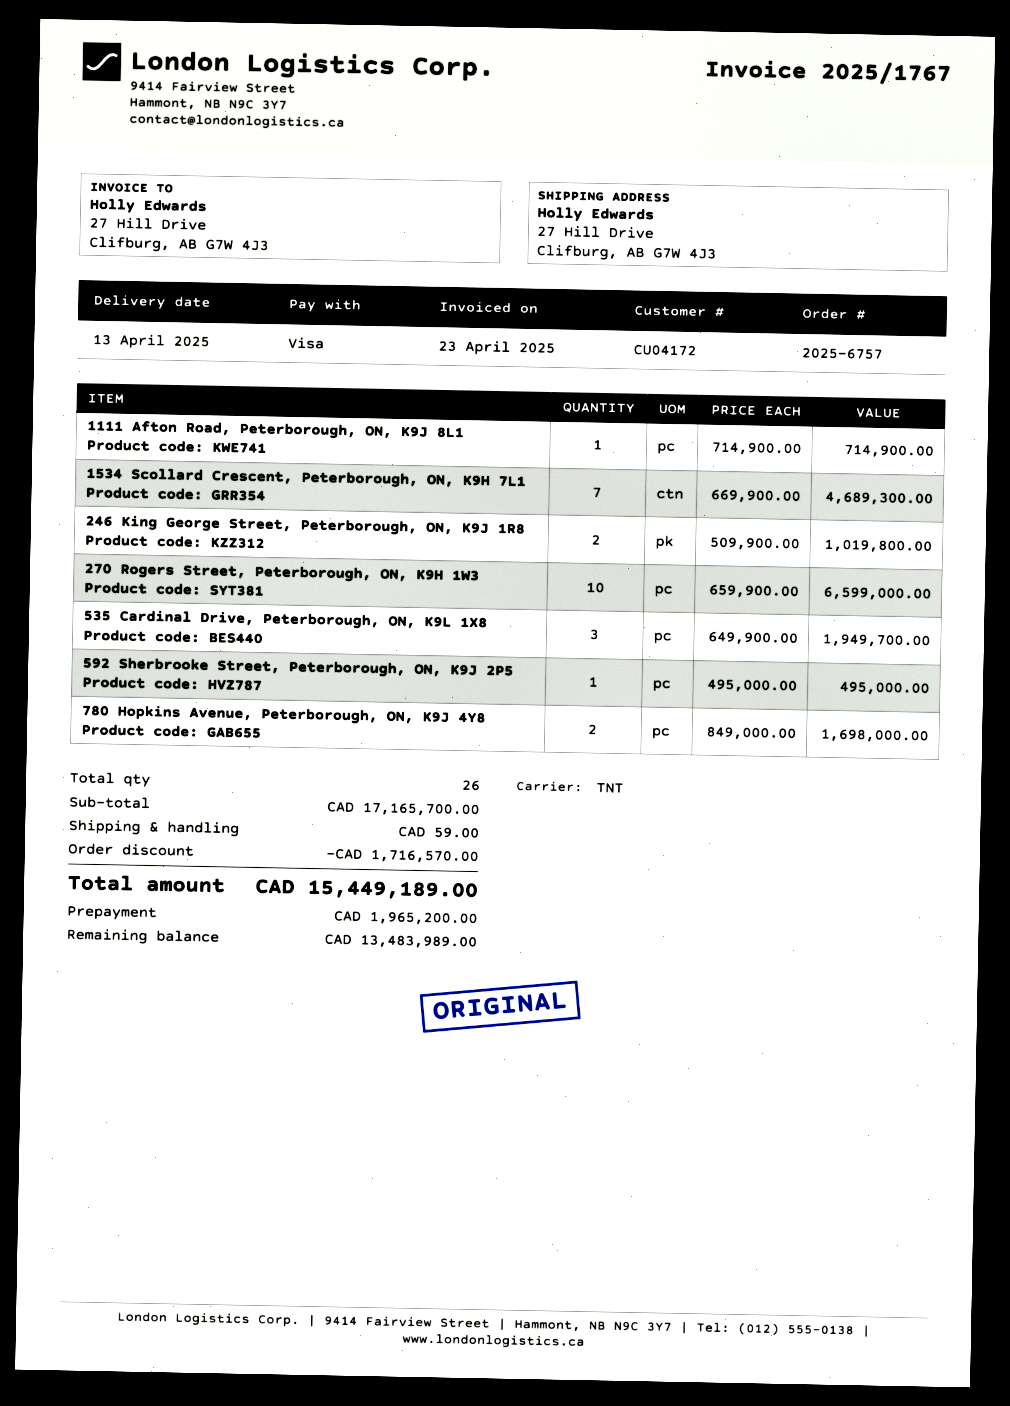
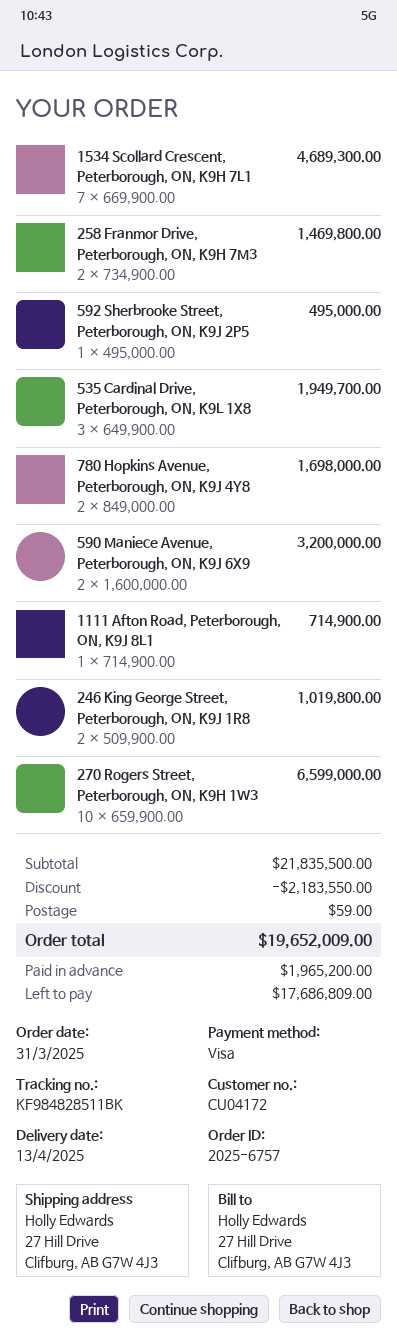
258 Franmor Drive, Peterborough, ON, K9H 7M3: none -> 2 x 734900.00 = 1469800.00
590 Maniece Avenue, Peterborough, ON, K9J 6X9: none -> 2 x 1600000.00 = 3200000.00
subtotal: 17165700.00 -> 21835500.00
discount: 1716570.00 -> 2183550.00
total: 15449189.00 -> 19652009.00
balance: 13483989.00 -> 17686809.00

